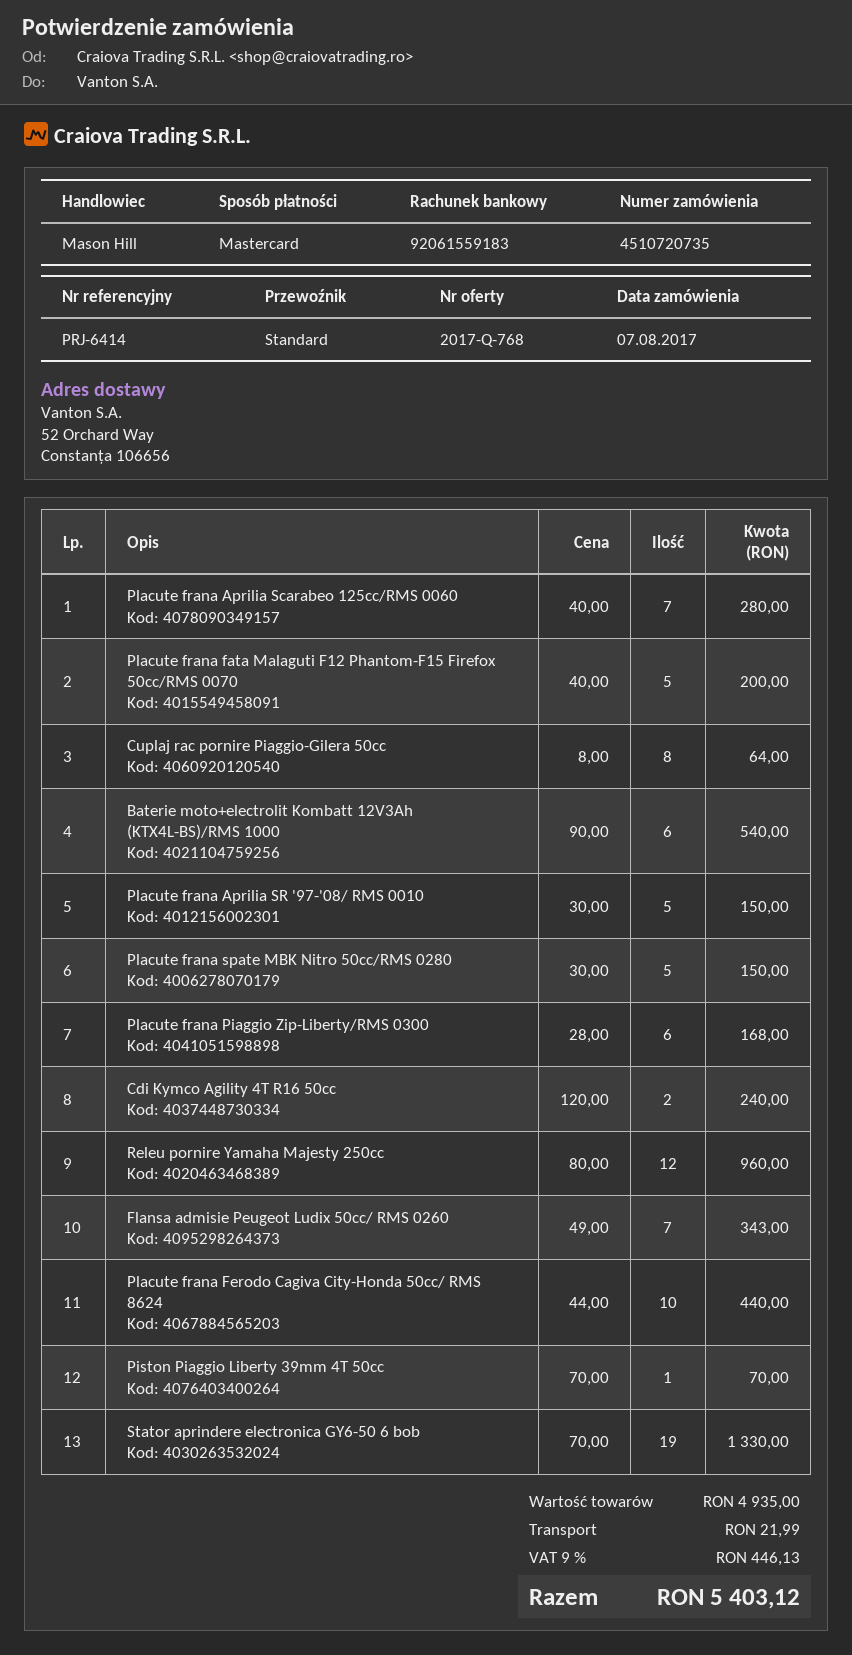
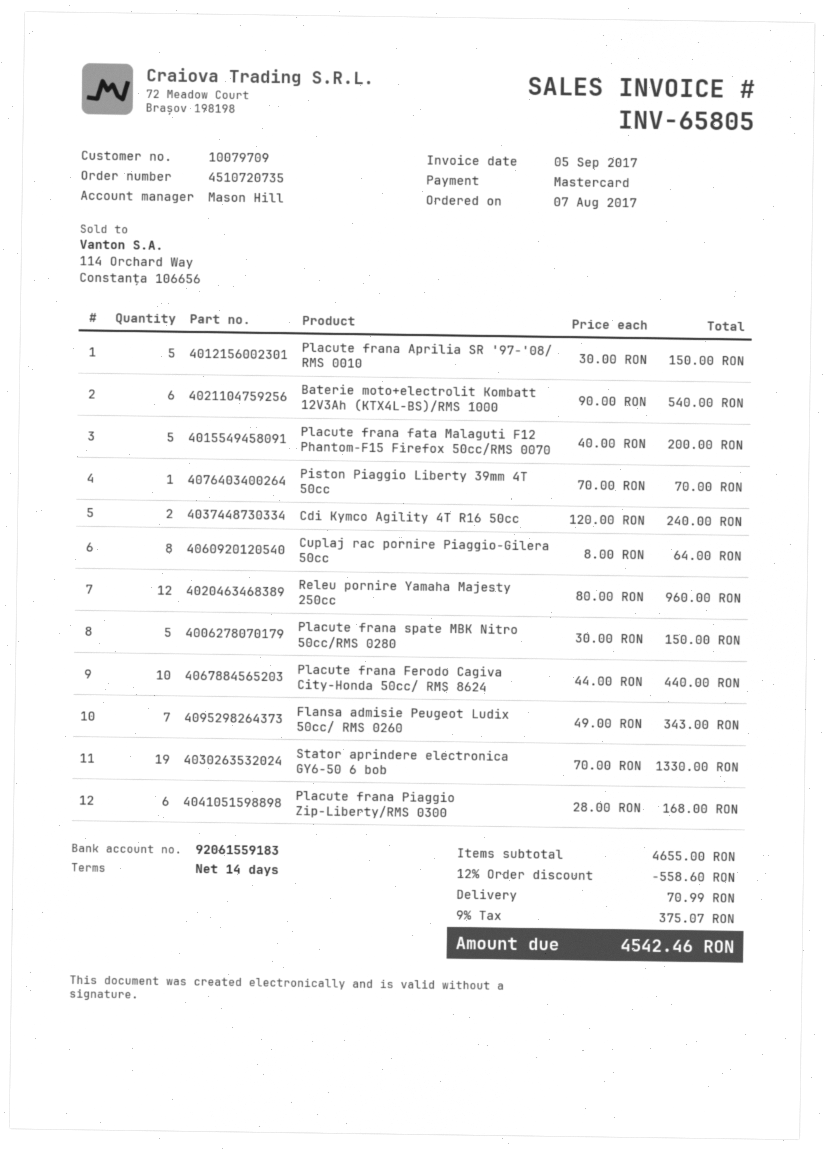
Placute frana Aprilia Scarabeo 125cc/RMS 0060: 7 x 40.00 = 280.00 -> none
subtotal: 4935.00 -> 4655.00
discount: none -> 12% = 558.60
shipping: 21.99 -> 70.99
tax: 9% = 446.13 -> 9% = 375.07
total: 5403.12 -> 4542.46

